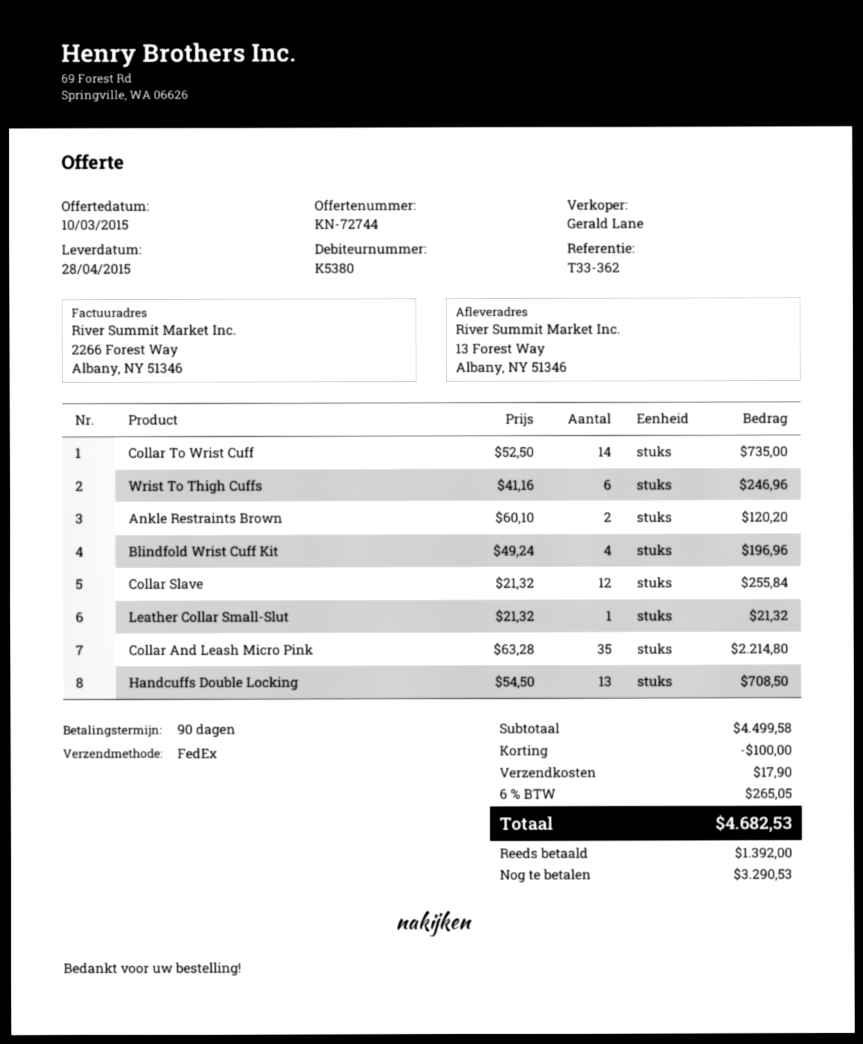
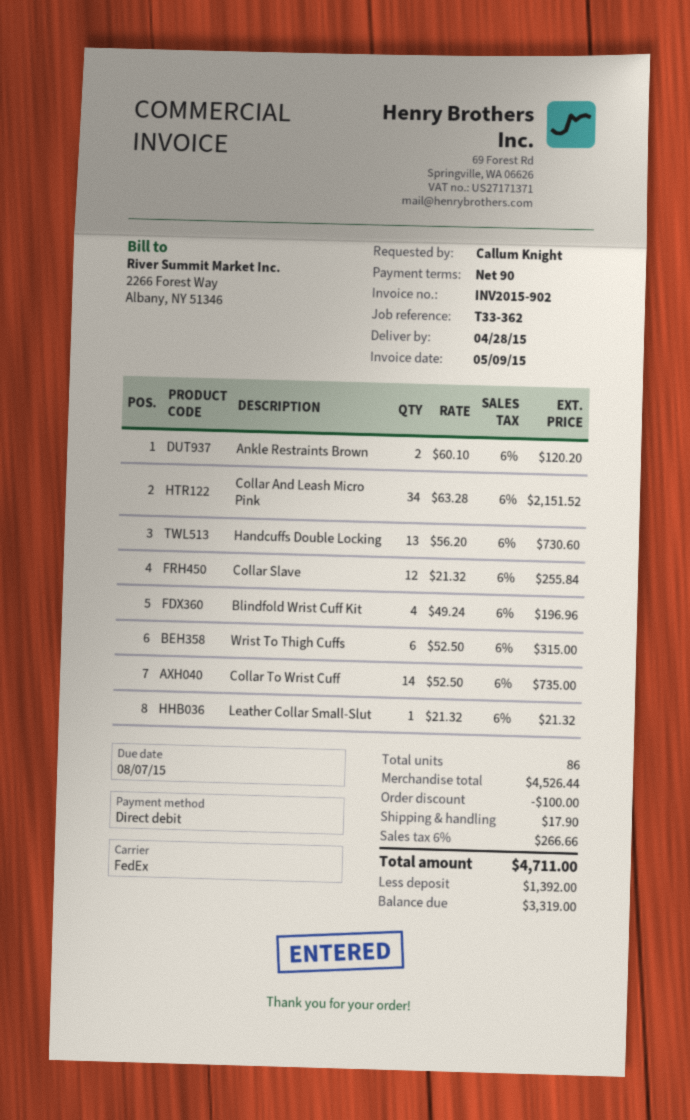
Wrist To Thigh Cuffs: 6 x 41.16 = 246.96 -> 6 x 52.50 = 315.00
Collar And Leash Micro Pink: 35 x 63.28 = 2214.80 -> 34 x 63.28 = 2151.52
Handcuffs Double Locking: 13 x 54.50 = 708.50 -> 13 x 56.20 = 730.60
subtotal: 4499.58 -> 4526.44
tax: 6% = 265.05 -> 6% = 266.66
total: 4682.53 -> 4711.00
balance: 3290.53 -> 3319.00

